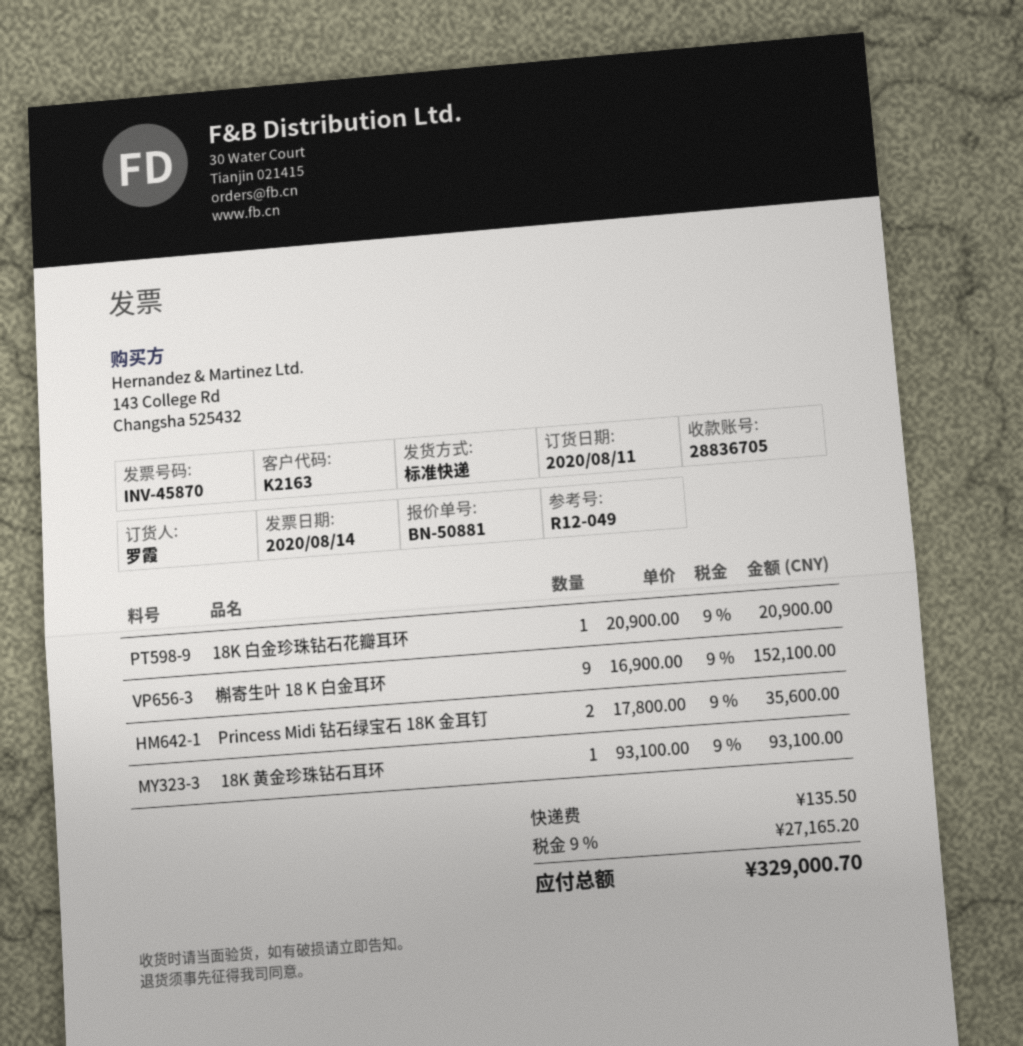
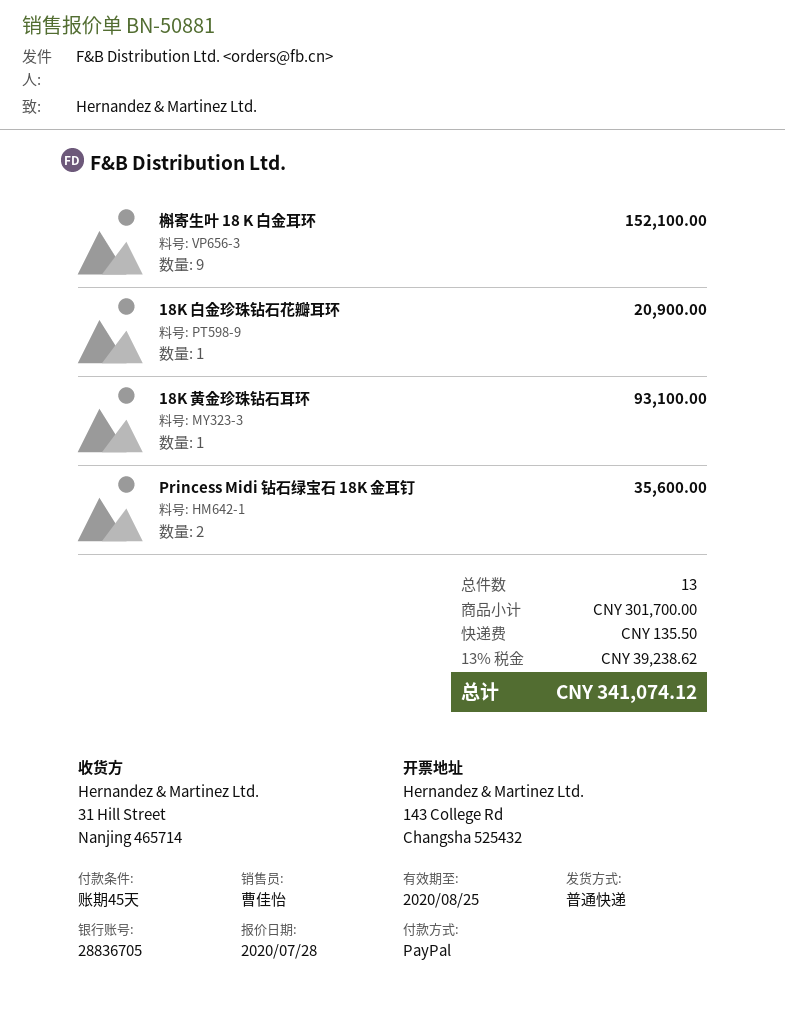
tax: 9% = 27165.20 -> 13% = 39238.62
total: 329000.70 -> 341074.12

